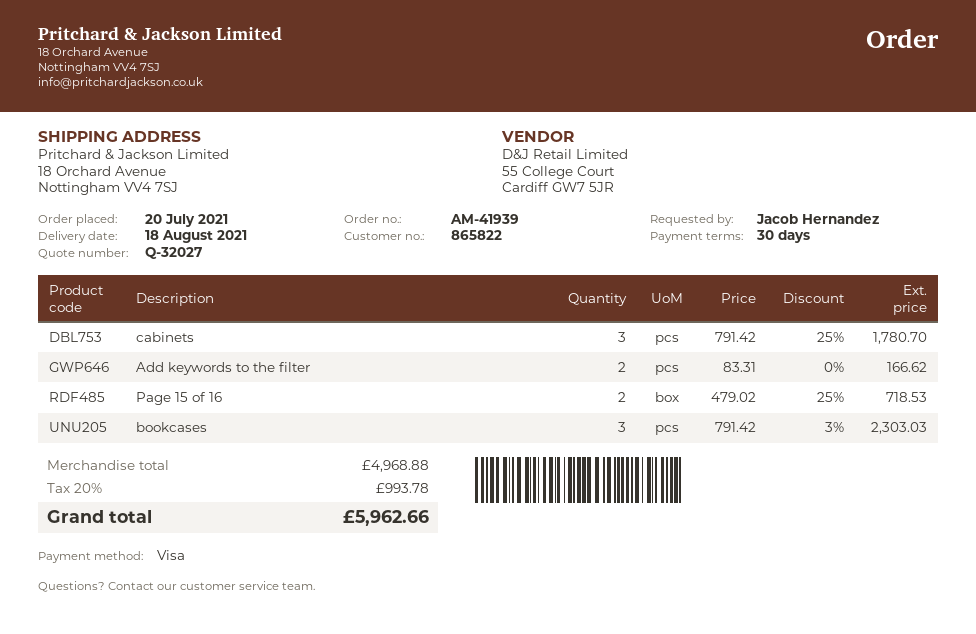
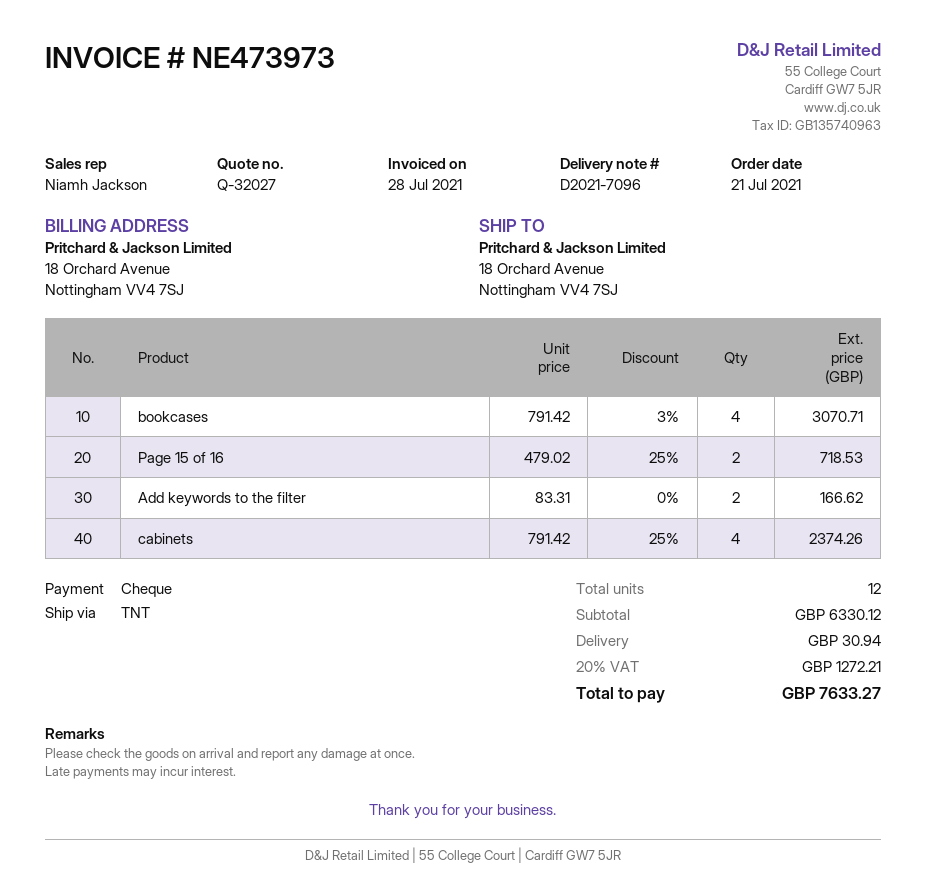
order date: 2021-07-20 -> 2021-07-21
payment method: Visa -> cheque
cabinets: 3 x 791.42 - 25% = 1780.70 -> 4 x 791.42 - 25% = 2374.26
bookcases: 3 x 791.42 - 3% = 2303.03 -> 4 x 791.42 - 3% = 3070.71
subtotal: 4968.88 -> 6330.12
shipping: none -> 30.94
tax: 20% = 993.78 -> 20% = 1272.21
total: 5962.66 -> 7633.27

